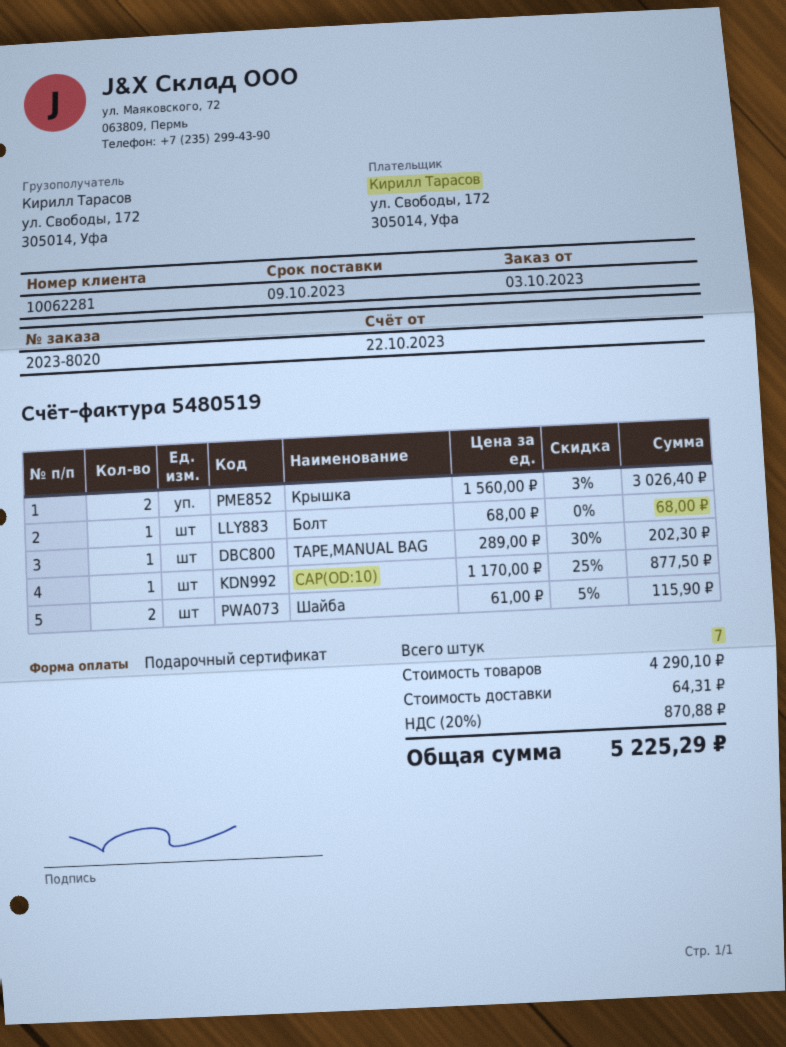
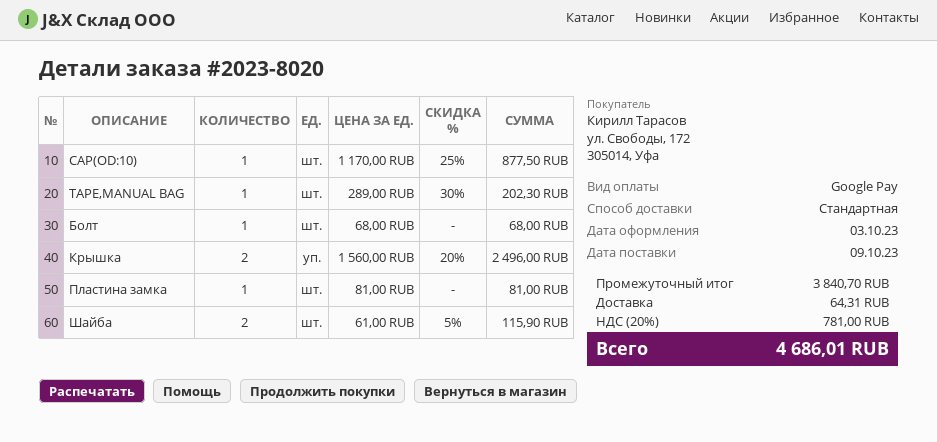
payment method: gift card -> Google Pay
Крышка: 2 x 1560.00 - 3% = 3026.40 -> 2 x 1560.00 - 20% = 2496.00
Пластина замка: none -> 1 x 81.00 = 81.00
subtotal: 4290.10 -> 3840.70
tax: 20% = 870.88 -> 20% = 781.00
total: 5225.29 -> 4686.01

